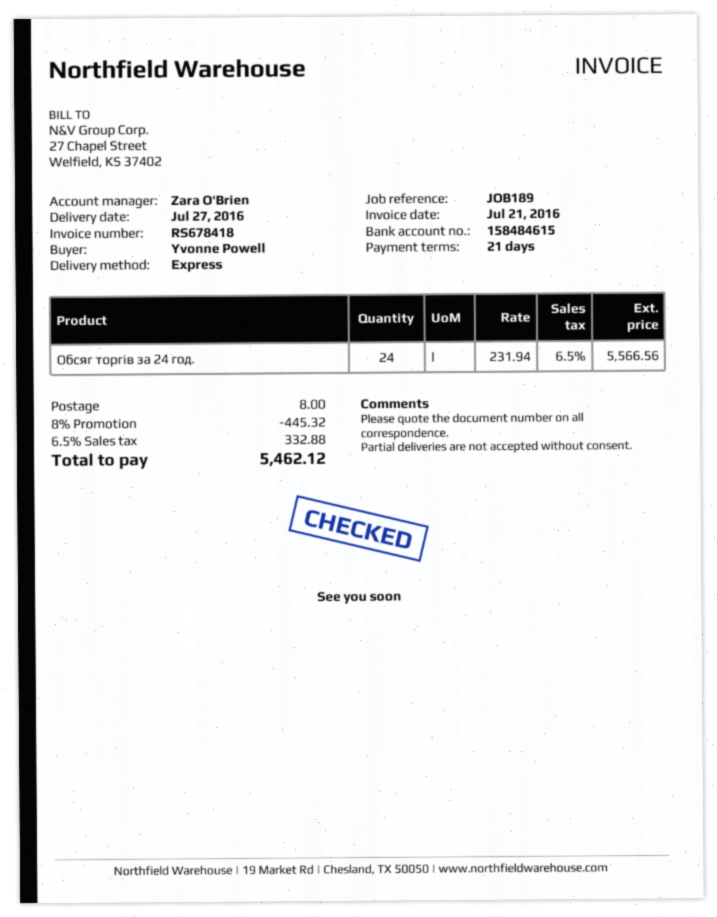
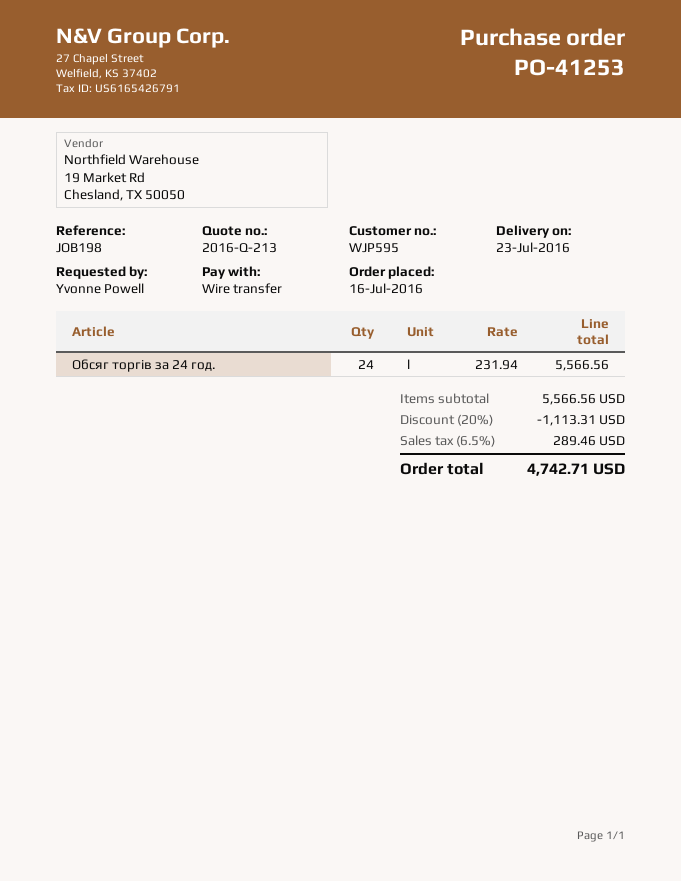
delivery date: 2016-07-27 -> 2016-07-23
reference: JOB189 -> JOB198
discount: 8% = 445.32 -> 20% = 1113.31
shipping: 8.00 -> none
tax: 6.5% = 332.88 -> 6.5% = 289.46
total: 5462.12 -> 4742.71

